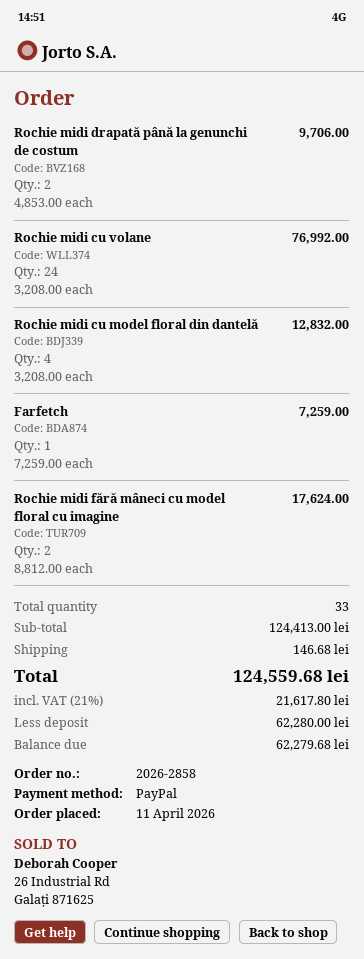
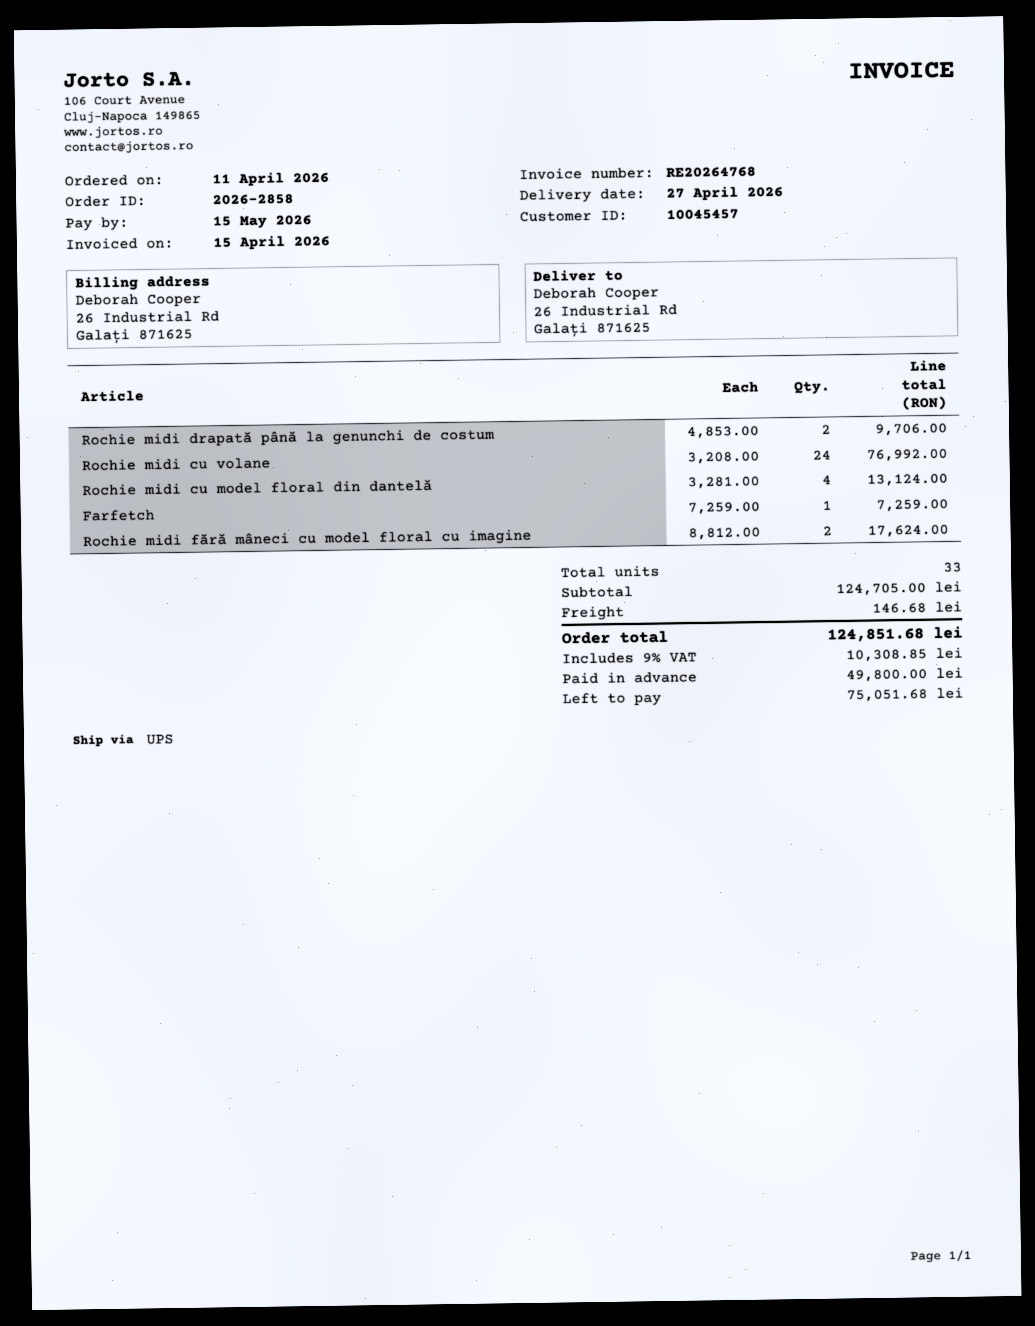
Rochie midi cu model floral din dantelă: 4 x 3208.00 = 12832.00 -> 4 x 3281.00 = 13124.00
subtotal: 124413.00 -> 124705.00
tax: 21% = 21617.80 -> 9% = 10308.85
total: 124559.68 -> 124851.68
deposit: 62280.00 -> 49800.00
balance: 62279.68 -> 75051.68

